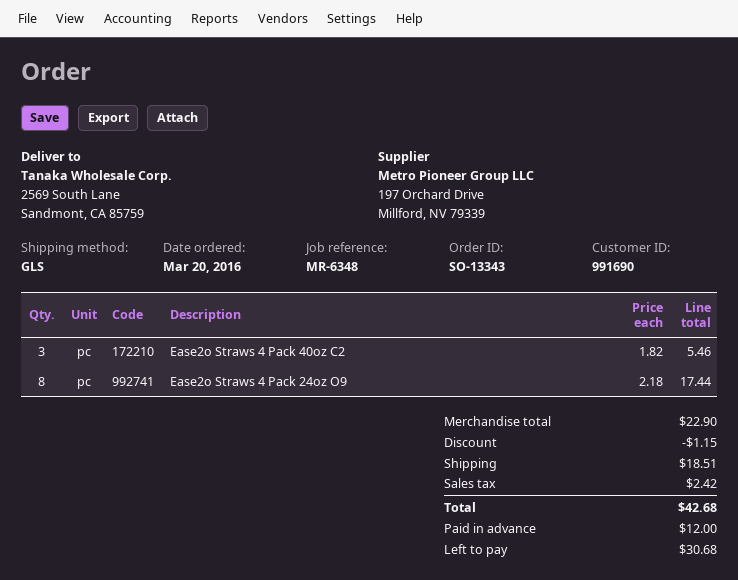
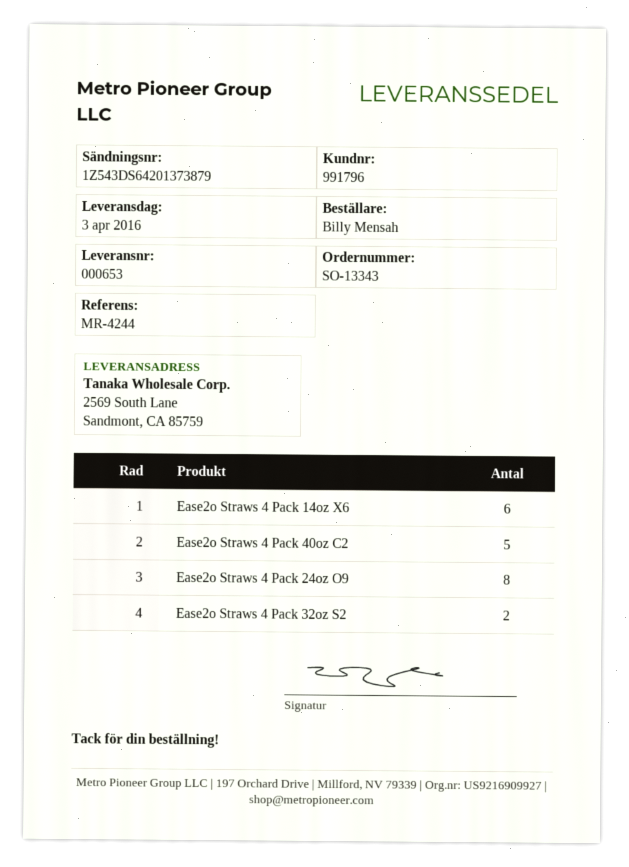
customer number: 991690 -> 991796
reference: MR-6348 -> MR-4244
Ease2o Straws 4 Pack 40oz C2: 3 -> 5
Ease2o Straws 4 Pack 14oz X6: none -> 6
Ease2o Straws 4 Pack 32oz S2: none -> 2

